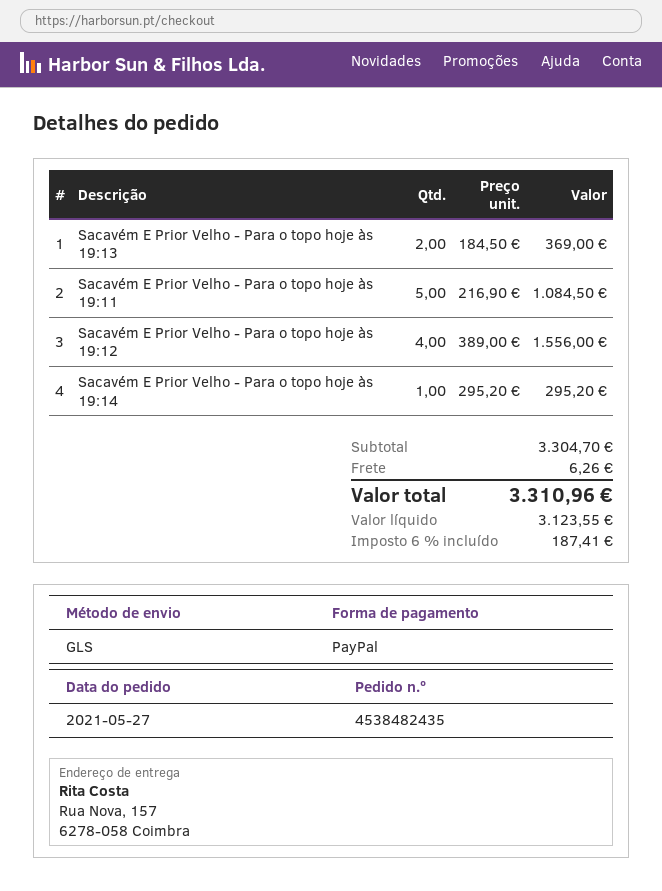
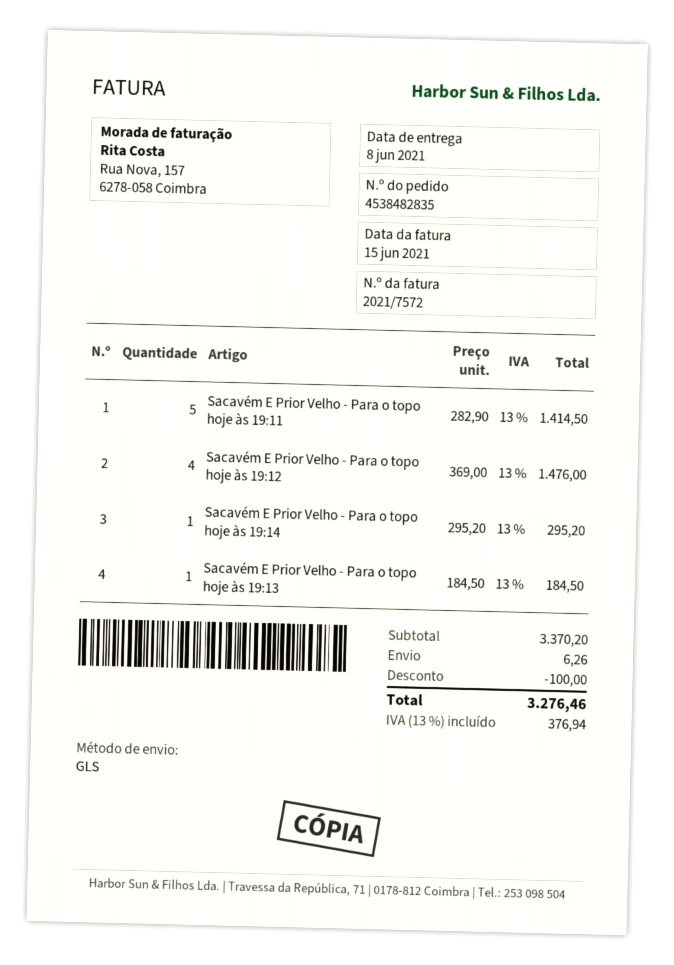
order number: 4538482435 -> 4538482835
Sacavém E Prior Velho - Para o topo hoje às 19:13: 2 x 184.50 = 369.00 -> 1 x 184.50 = 184.50
Sacavém E Prior Velho - Para o topo hoje às 19:11: 5 x 216.90 = 1084.50 -> 5 x 282.90 = 1414.50
Sacavém E Prior Velho - Para o topo hoje às 19:12: 4 x 389.00 = 1556.00 -> 4 x 369.00 = 1476.00
subtotal: 3304.70 -> 3370.20
discount: none -> 100.00
tax: 6% = 187.41 -> 13% = 376.94
total: 3310.96 -> 3276.46

